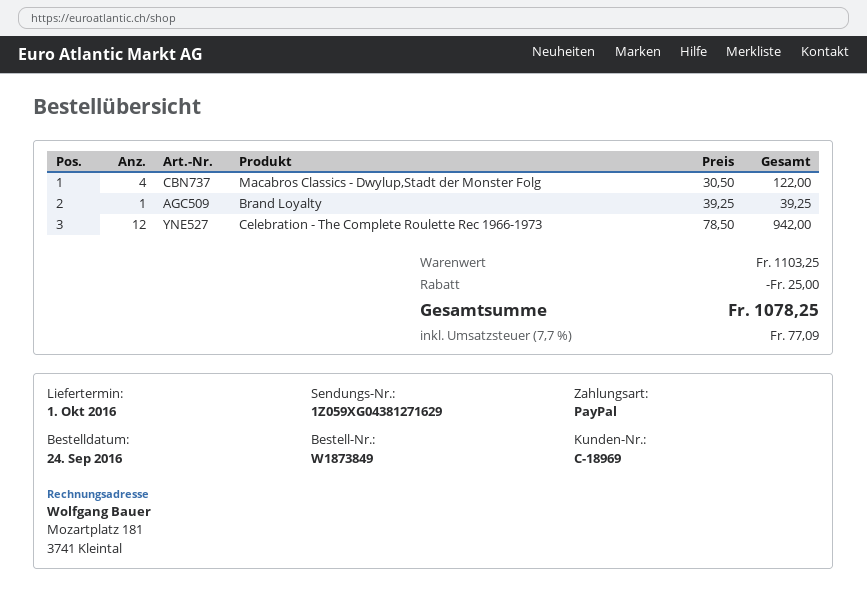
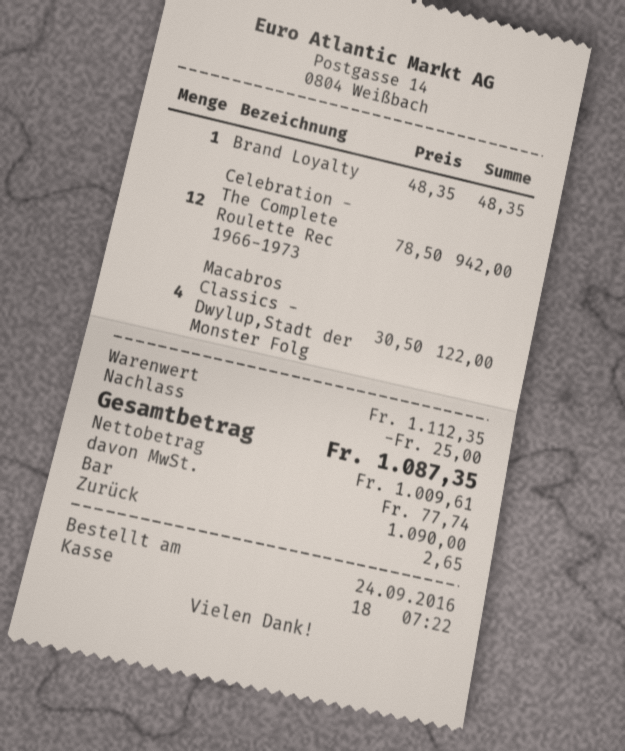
payment method: PayPal -> cash
Brand Loyalty: 1 x 39.25 = 39.25 -> 1 x 48.35 = 48.35
subtotal: 1103.25 -> 1112.35
tax: 77.09 -> 77.74
total: 1078.25 -> 1087.35

